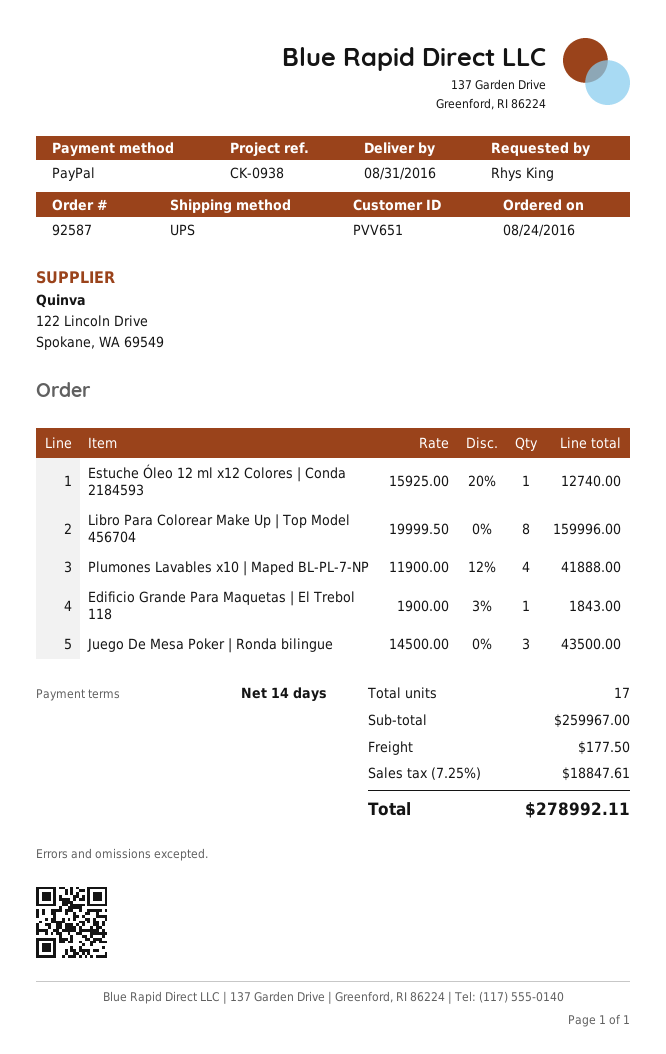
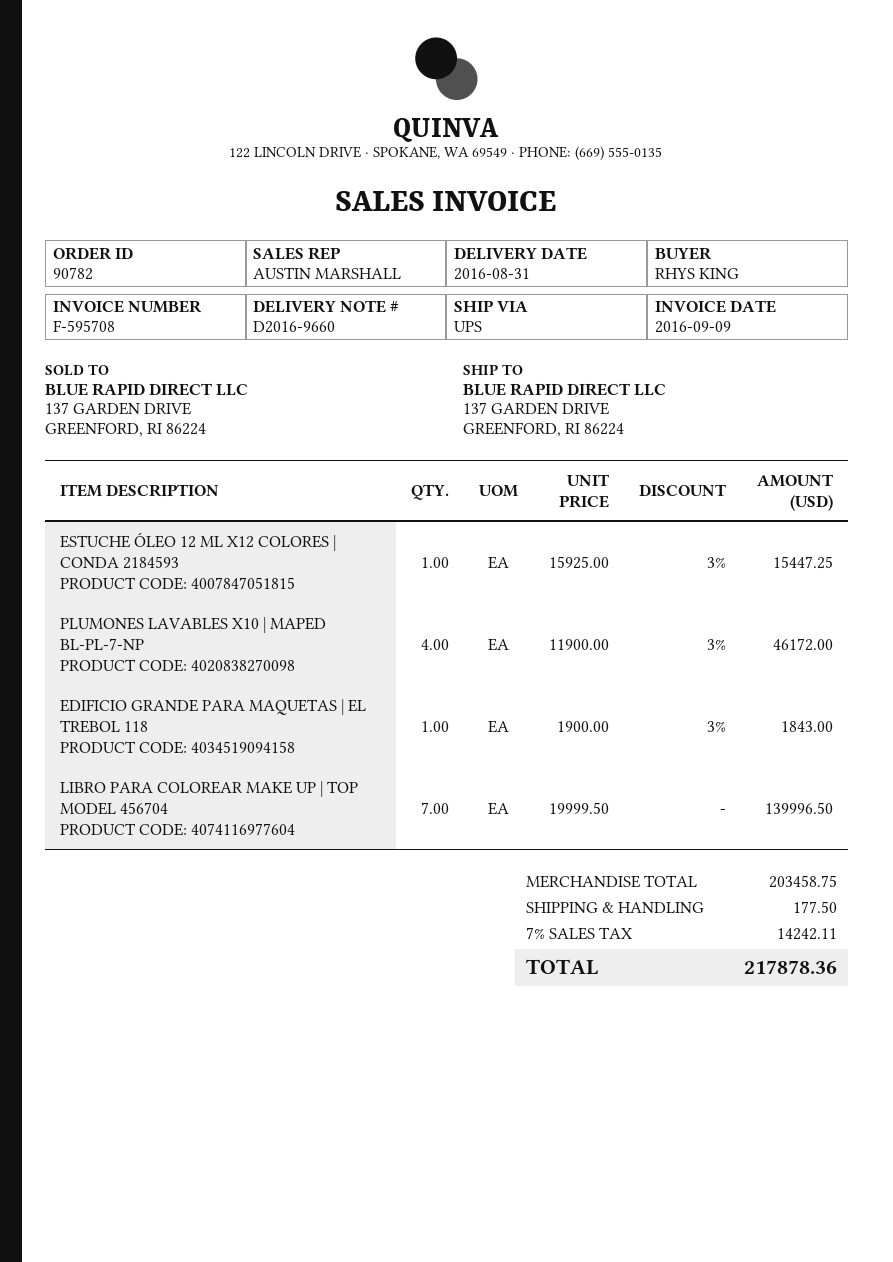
order number: 92587 -> 90782
Estuche Óleo 12 ml x12 Colores | Conda 2184593: 1 x 15925.00 - 20% = 12740.00 -> 1 x 15925.00 - 3% = 15447.25
Libro Para Colorear Make Up | Top Model 456704: 8 x 19999.50 = 159996.00 -> 7 x 19999.50 = 139996.50
Plumones Lavables x10 | Maped BL-PL-7-NP: 4 x 11900.00 - 12% = 41888.00 -> 4 x 11900.00 - 3% = 46172.00
Juego De Mesa Poker | Ronda bilingue: 3 x 14500.00 = 43500.00 -> none
subtotal: 259967.00 -> 203458.75
tax: 7.25% = 18847.61 -> 7% = 14242.11
total: 278992.11 -> 217878.36

